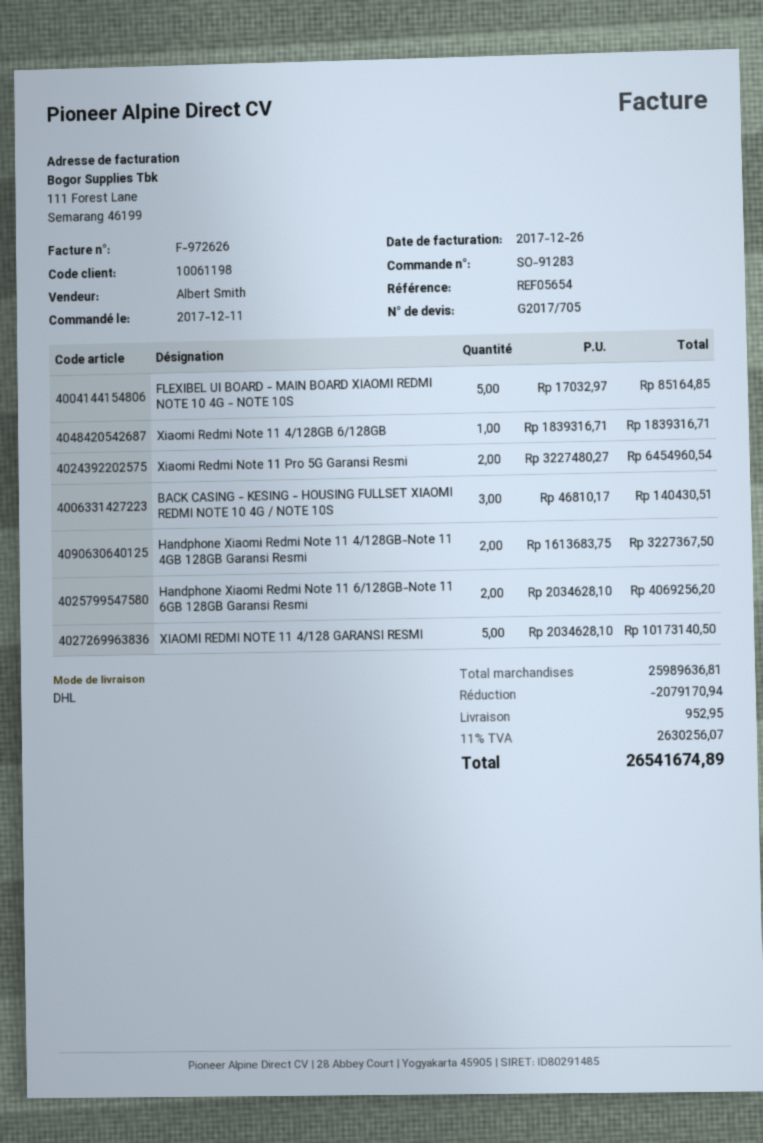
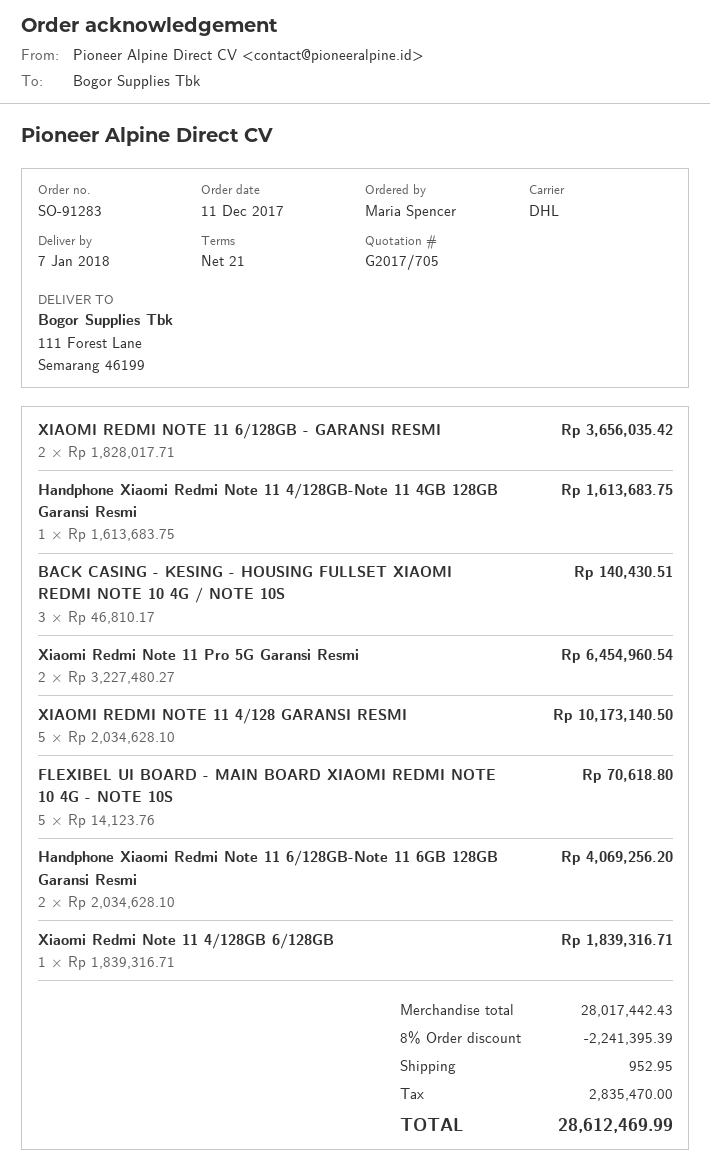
FLEXIBEL UI BOARD - MAIN BOARD XIAOMI REDMI NOTE 10 4G - NOTE 10S: 5 x 17032.97 = 85164.85 -> 5 x 14123.76 = 70618.80
Handphone Xiaomi Redmi Note 11 4/128GB-Note 11 4GB 128GB Garansi Resmi: 2 x 1613683.75 = 3227367.50 -> 1 x 1613683.75 = 1613683.75
XIAOMI REDMI NOTE 11 6/128GB - GARANSI RESMI: none -> 2 x 1828017.71 = 3656035.42
subtotal: 25989636.81 -> 28017442.43
discount: 2079170.94 -> 2241395.39
tax: 2630256.07 -> 2835470.00
total: 26541674.89 -> 28612469.99

